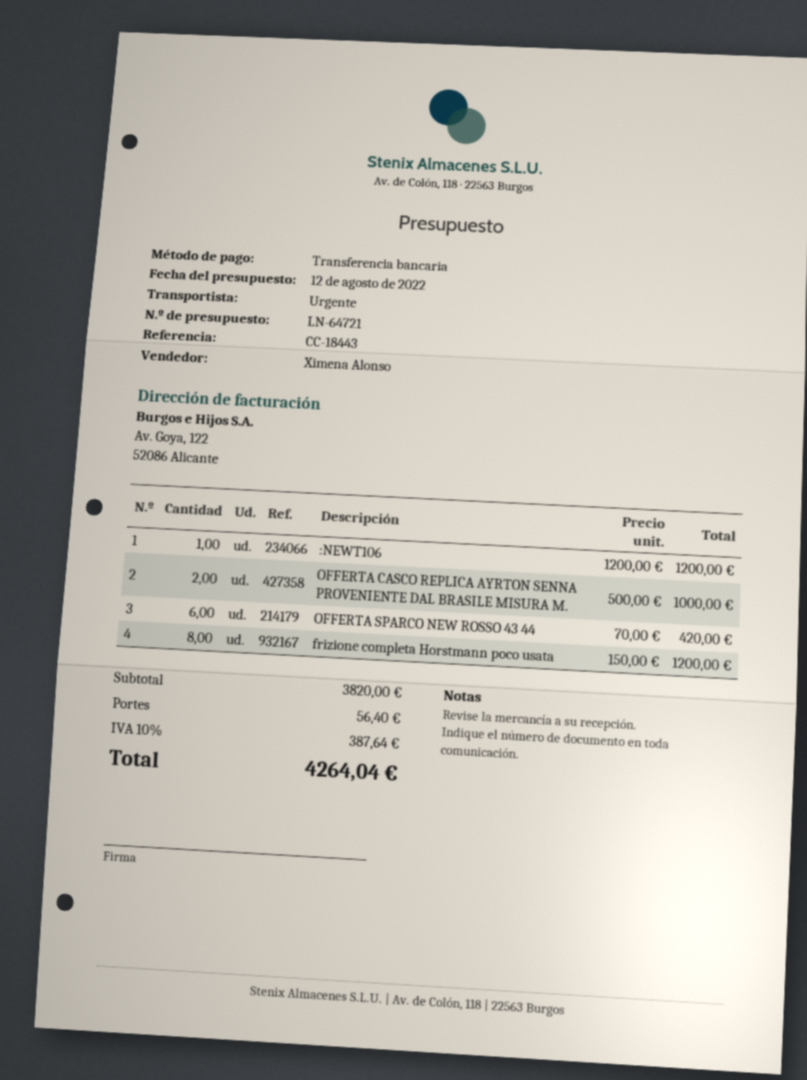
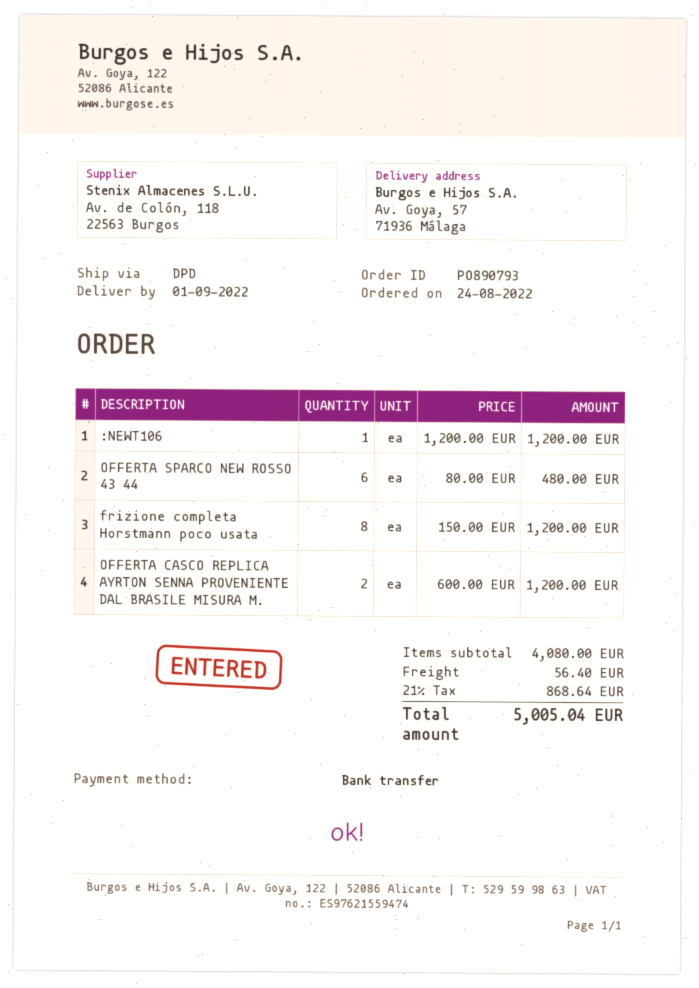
shipping method: express -> DPD
OFFERTA CASCO REPLICA AYRTON SENNA PROVENIENTE DAL BRASILE MISURA M.: 2 x 500.00 = 1000.00 -> 2 x 600.00 = 1200.00
OFFERTA SPARCO NEW ROSSO 43 44: 6 x 70.00 = 420.00 -> 6 x 80.00 = 480.00
subtotal: 3820.00 -> 4080.00
tax: 10% = 387.64 -> 21% = 868.64
total: 4264.04 -> 5005.04

